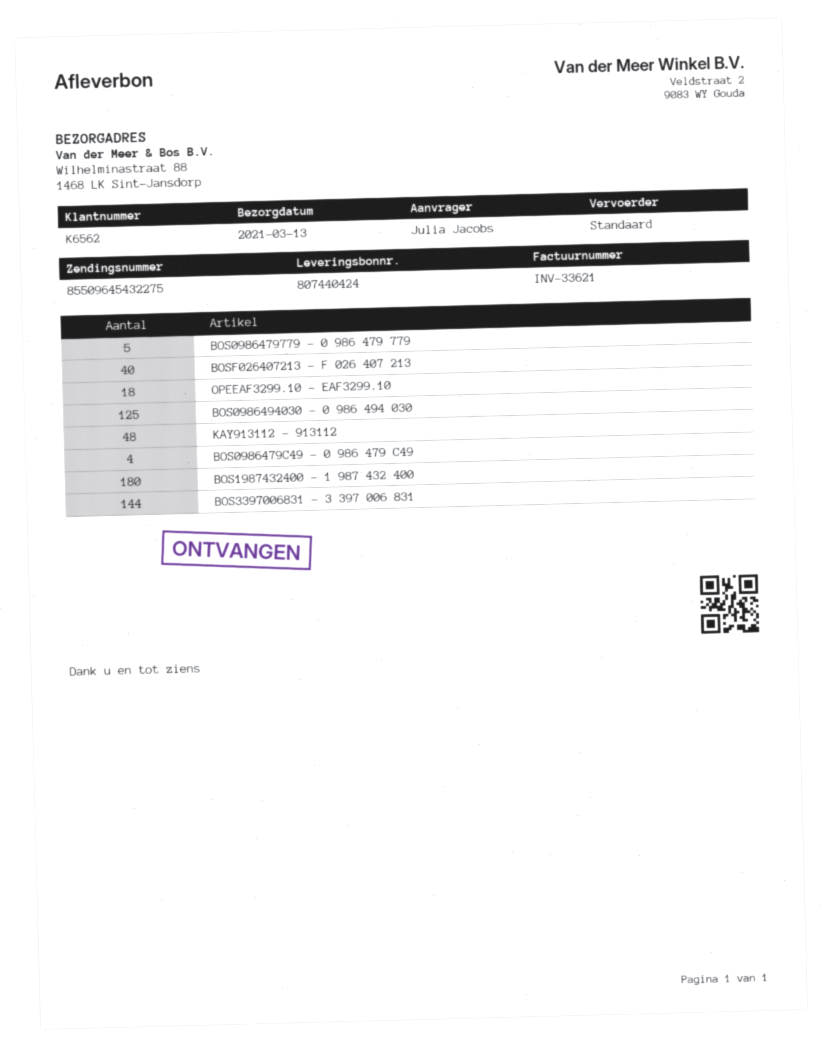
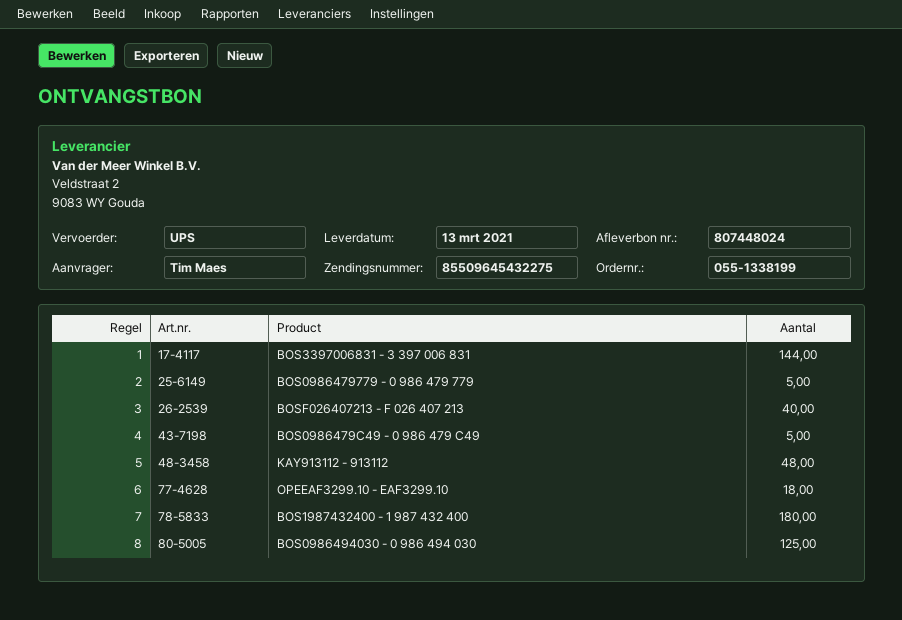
delivery note number: 807440424 -> 807448024
ordered by: Julia Jacobs -> Tim Maes
shipping method: standard -> UPS
BOS0986479C49 - 0 986 479 C49: 4 -> 5

